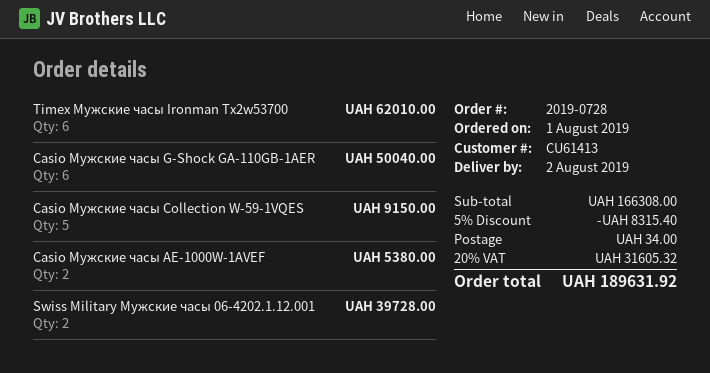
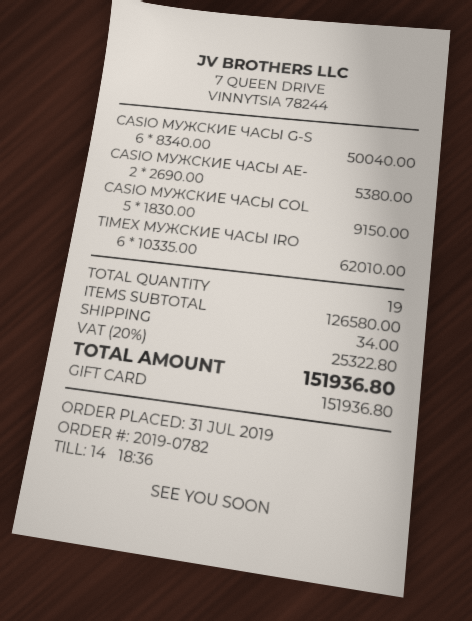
order number: 2019-0728 -> 2019-0782
order date: 2019-08-01 -> 2019-07-31
Swiss Military Мужские часы 06-4202.1.12.001: 2 for 39728.00 -> none
subtotal: 166308.00 -> 126580.00
discount: 5% = 8315.40 -> none
tax: 20% = 31605.32 -> 20% = 25322.80
total: 189631.92 -> 151936.80

